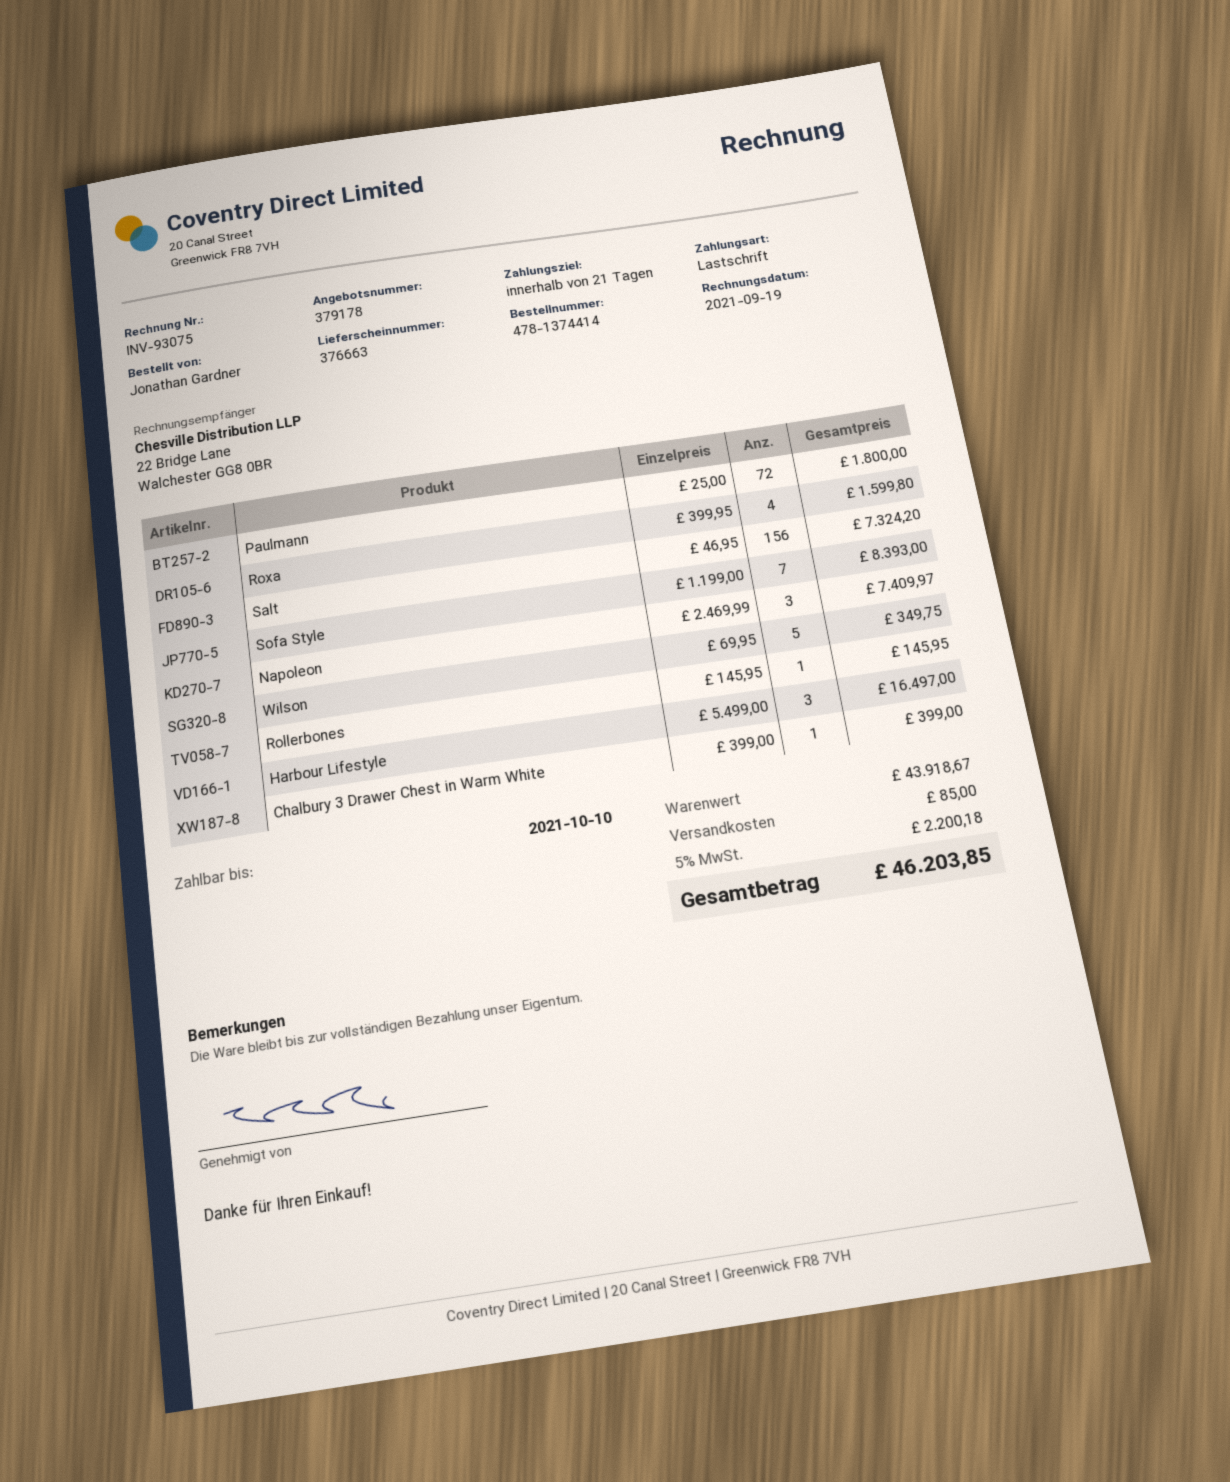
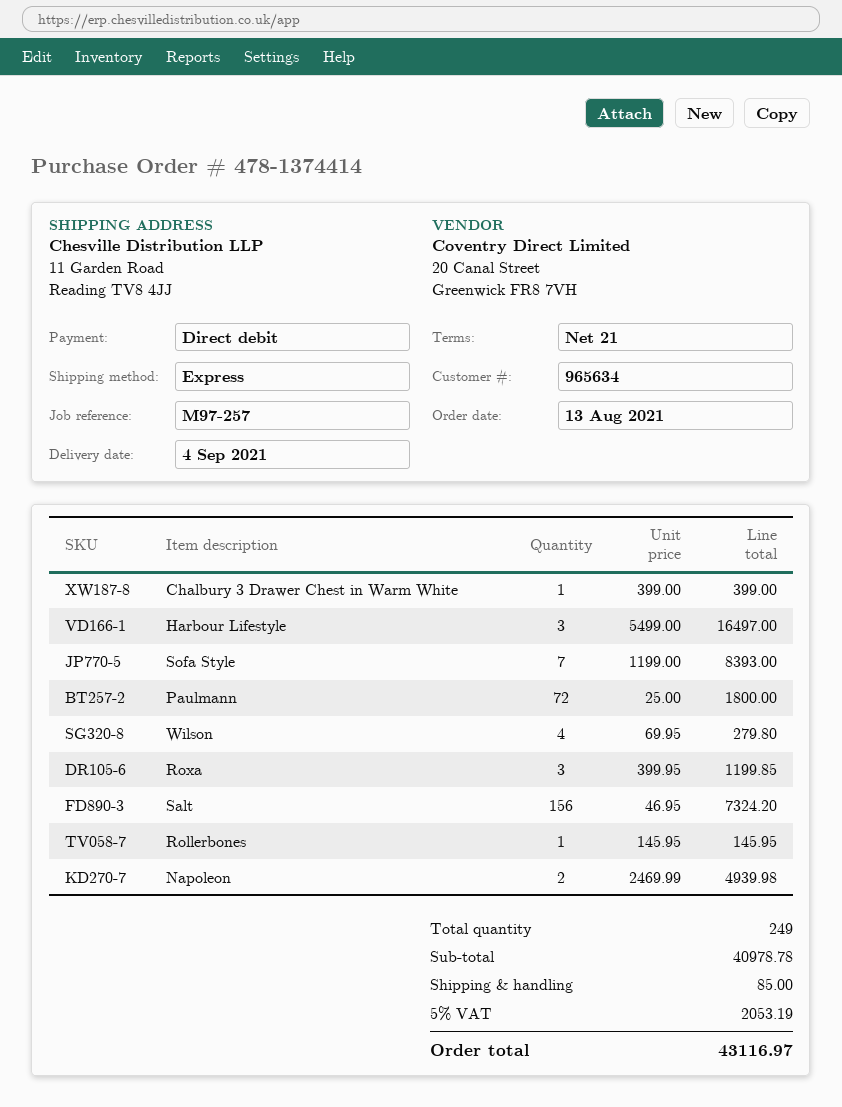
Roxa: 4 x 399.95 = 1599.80 -> 3 x 399.95 = 1199.85
Napoleon: 3 x 2469.99 = 7409.97 -> 2 x 2469.99 = 4939.98
Wilson: 5 x 69.95 = 349.75 -> 4 x 69.95 = 279.80
subtotal: 43918.67 -> 40978.78
tax: 5% = 2200.18 -> 5% = 2053.19
total: 46203.85 -> 43116.97

